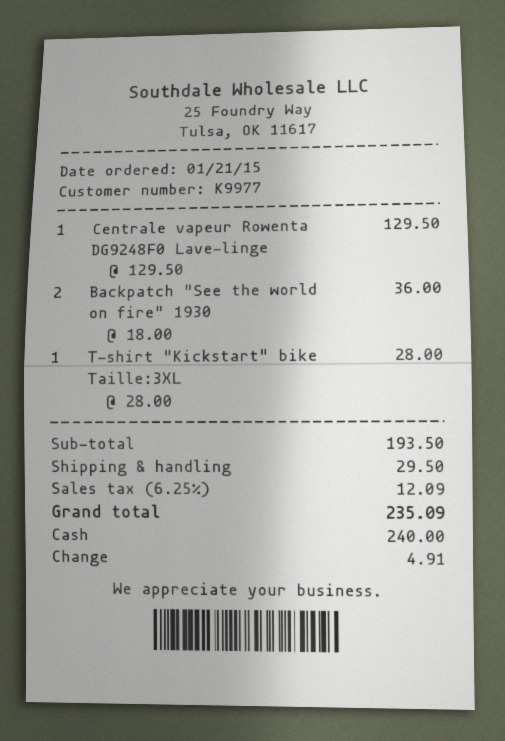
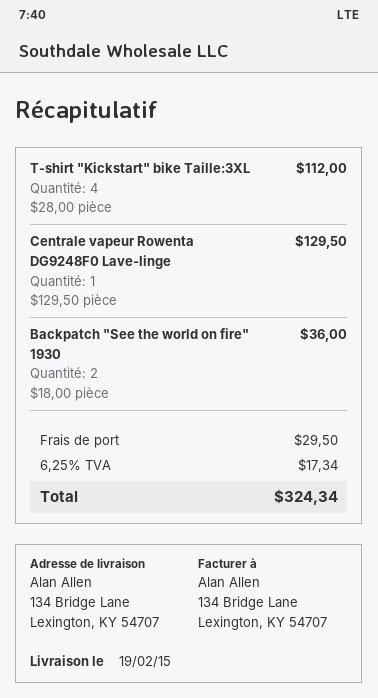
T-shirt "Kickstart" bike Taille:3XL: 1 x 28.00 = 28.00 -> 4 x 28.00 = 112.00
tax: 6.25% = 12.09 -> 6.25% = 17.34
total: 235.09 -> 324.34

